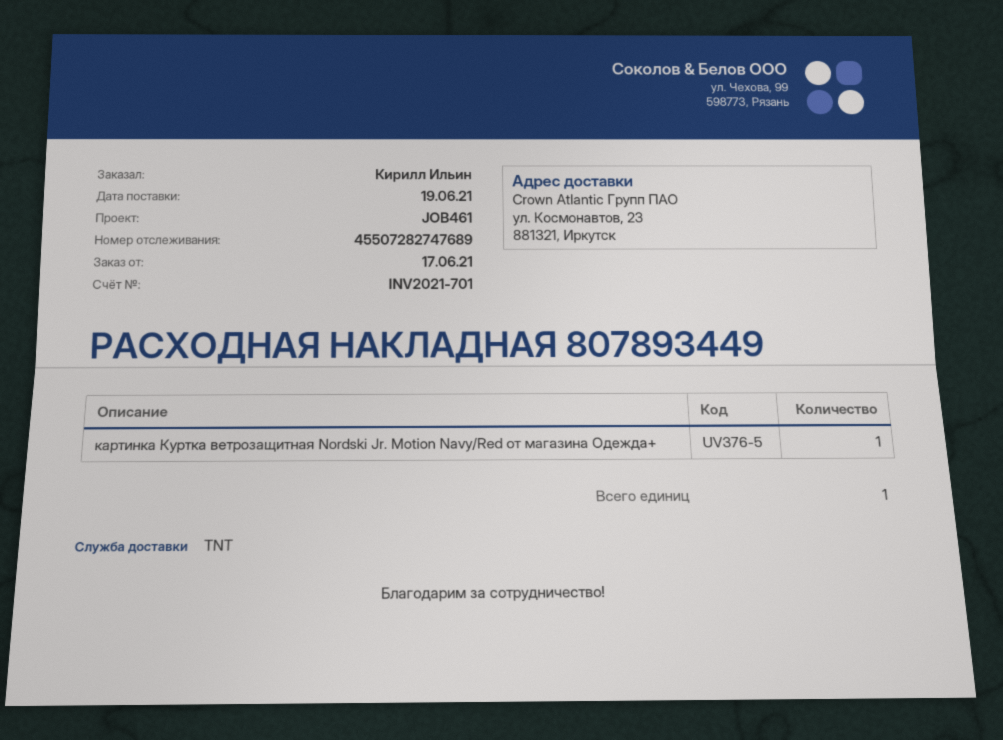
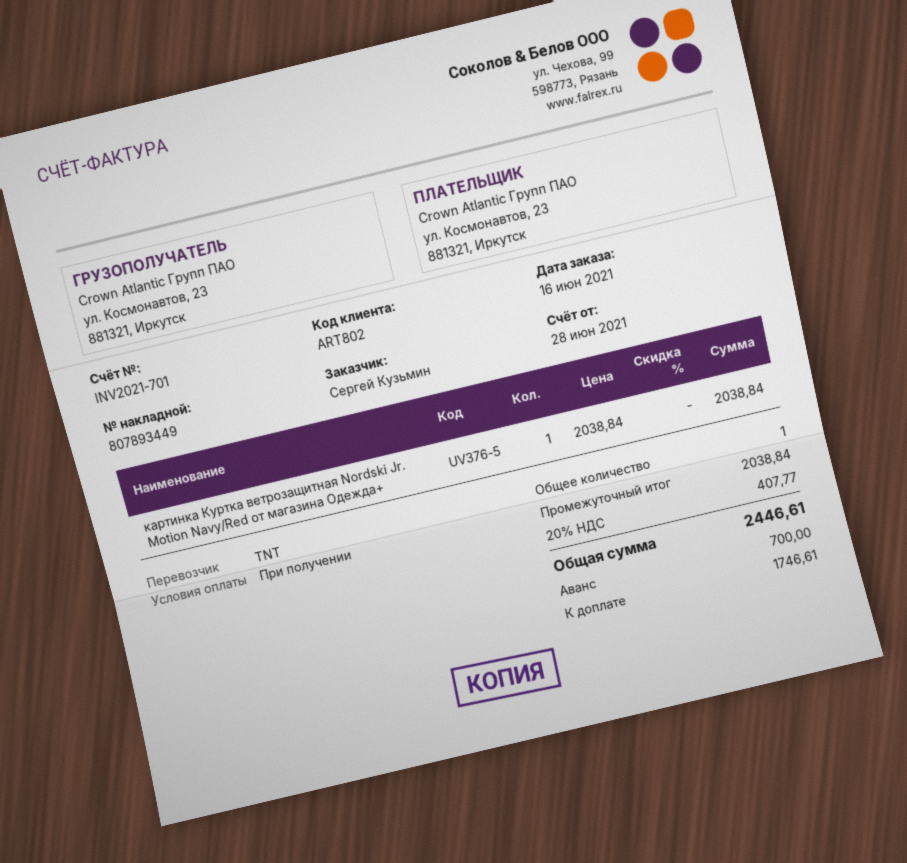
order date: 2021-06-17 -> 2021-06-16
ordered by: Кирилл Ильин -> Сергей Кузьмин

